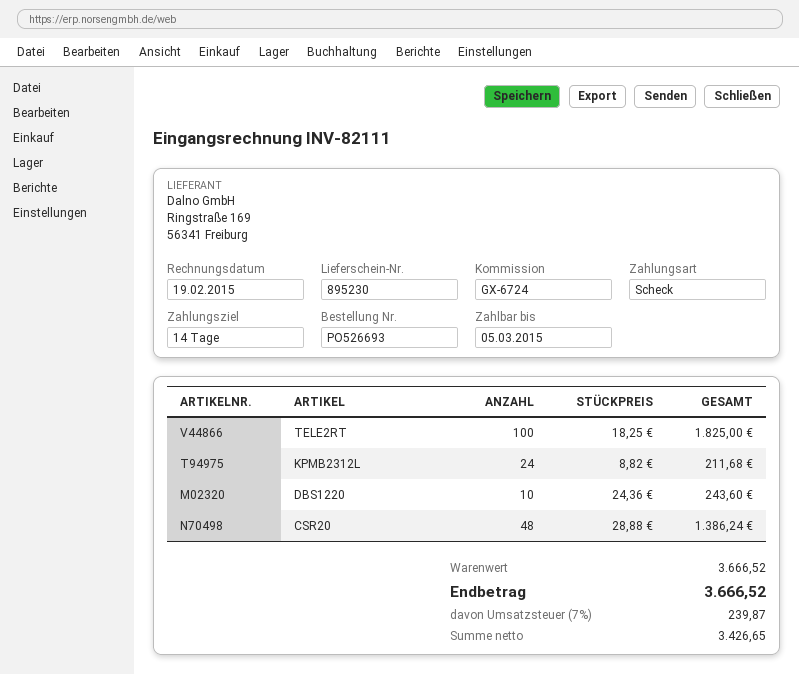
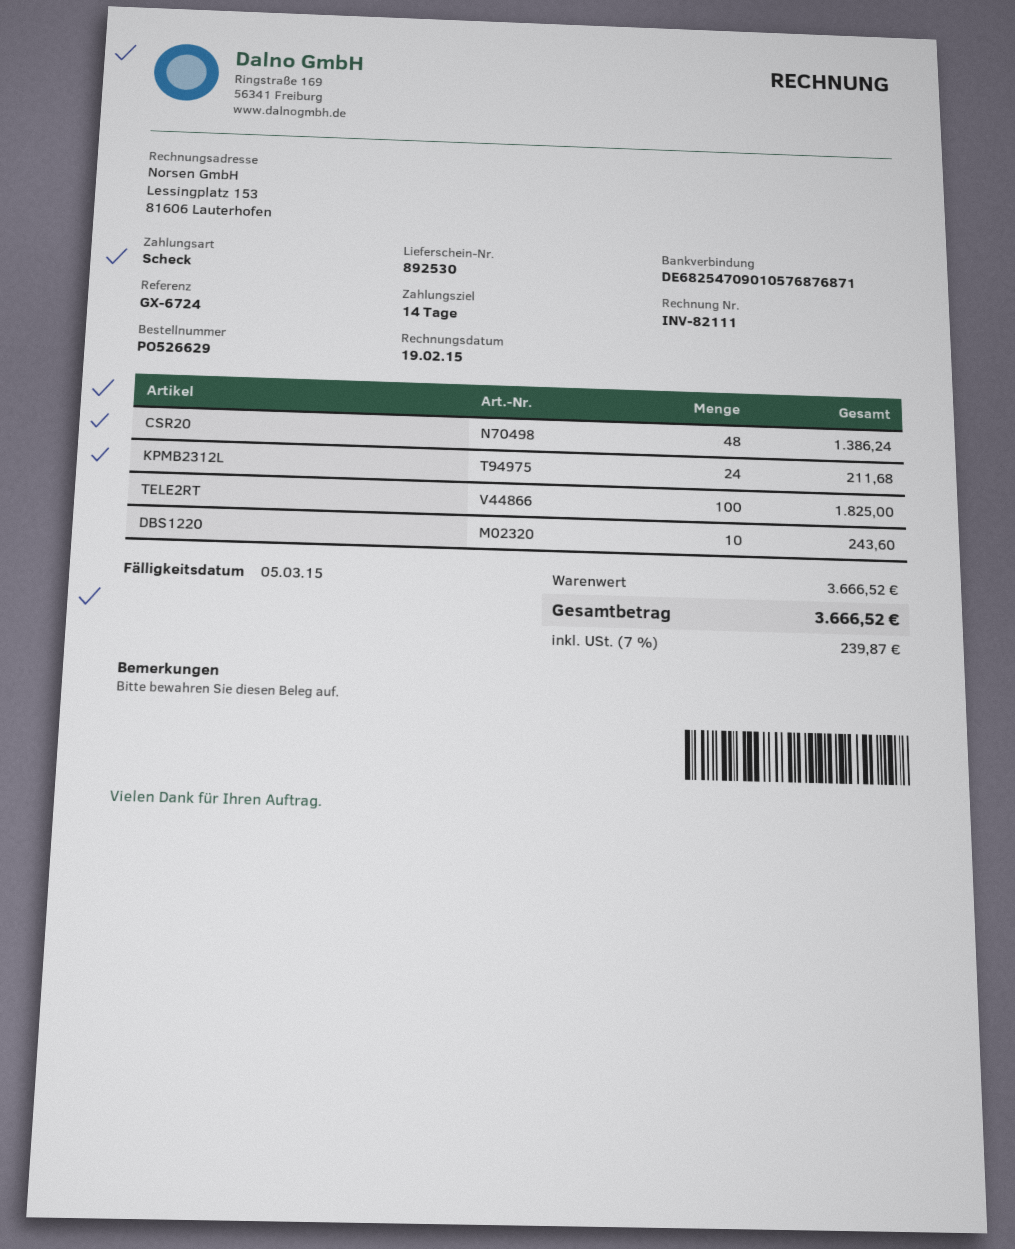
order number: PO526693 -> PO526629
delivery note number: 895230 -> 892530

